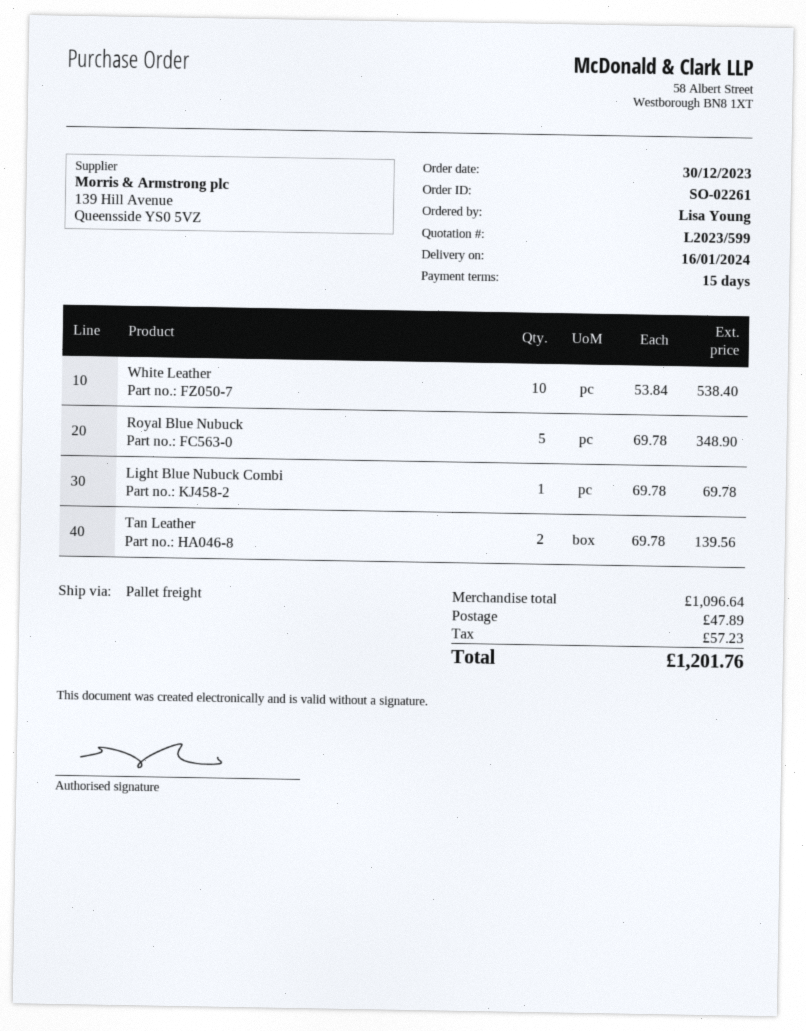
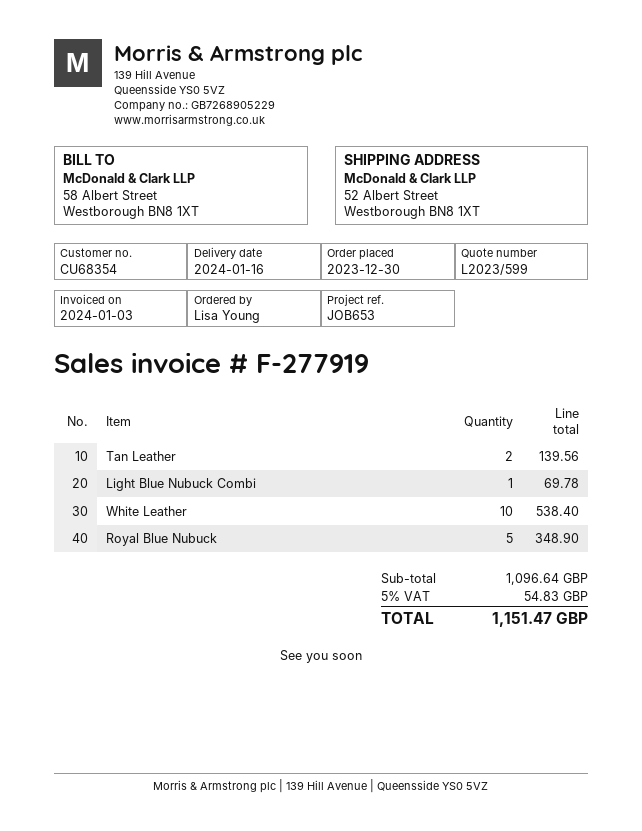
shipping: 47.89 -> none
tax: 57.23 -> 54.83
total: 1201.76 -> 1151.47

